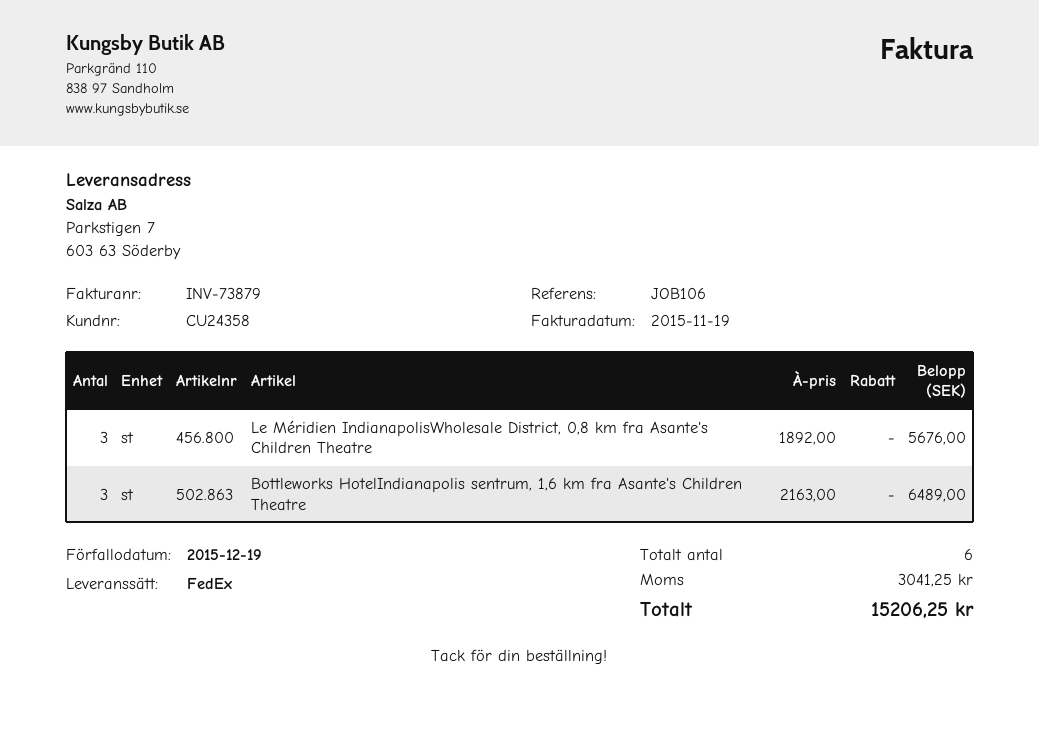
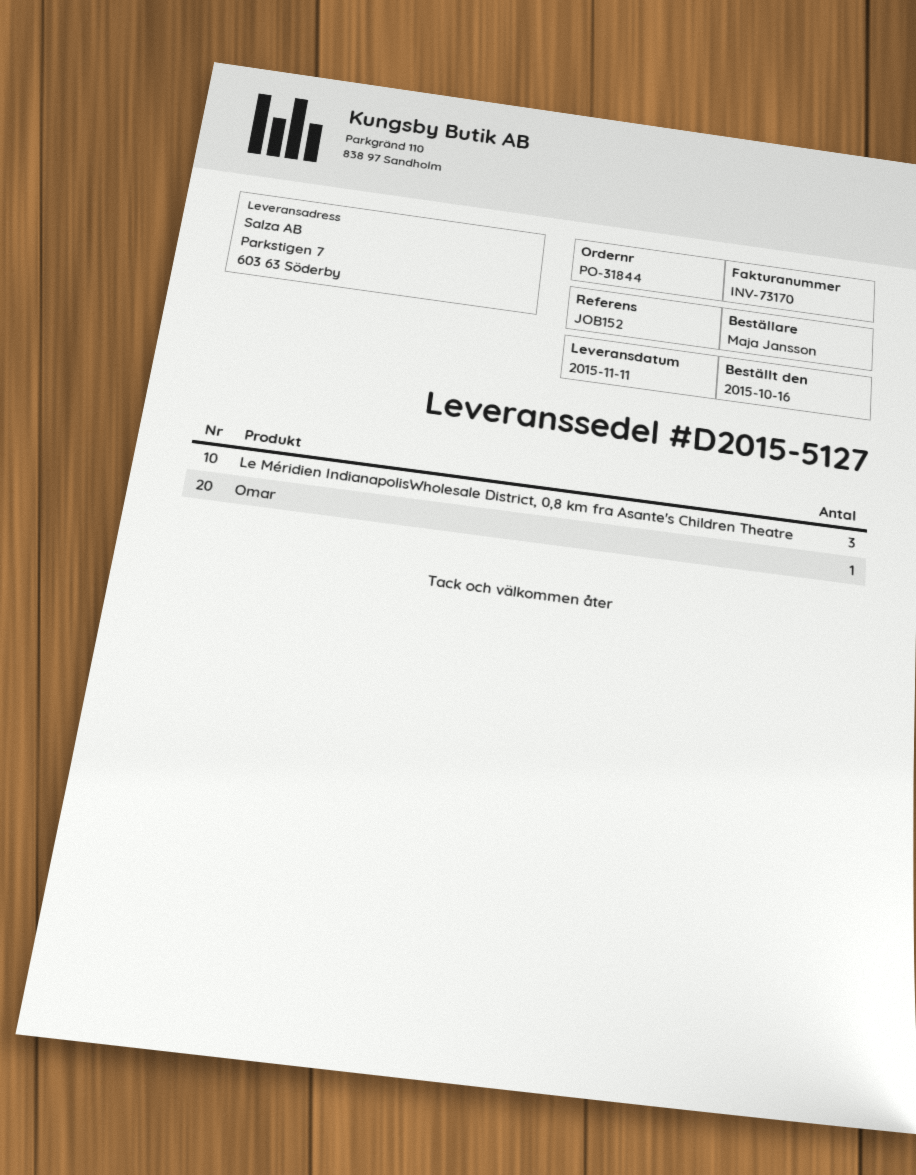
invoice number: INV-73879 -> INV-73170
reference: JOB106 -> JOB152
Bottleworks HotelIndianapolis sentrum, 1,6 km fra Asante's Children Theatre: 3 -> none
Omar: none -> 1

